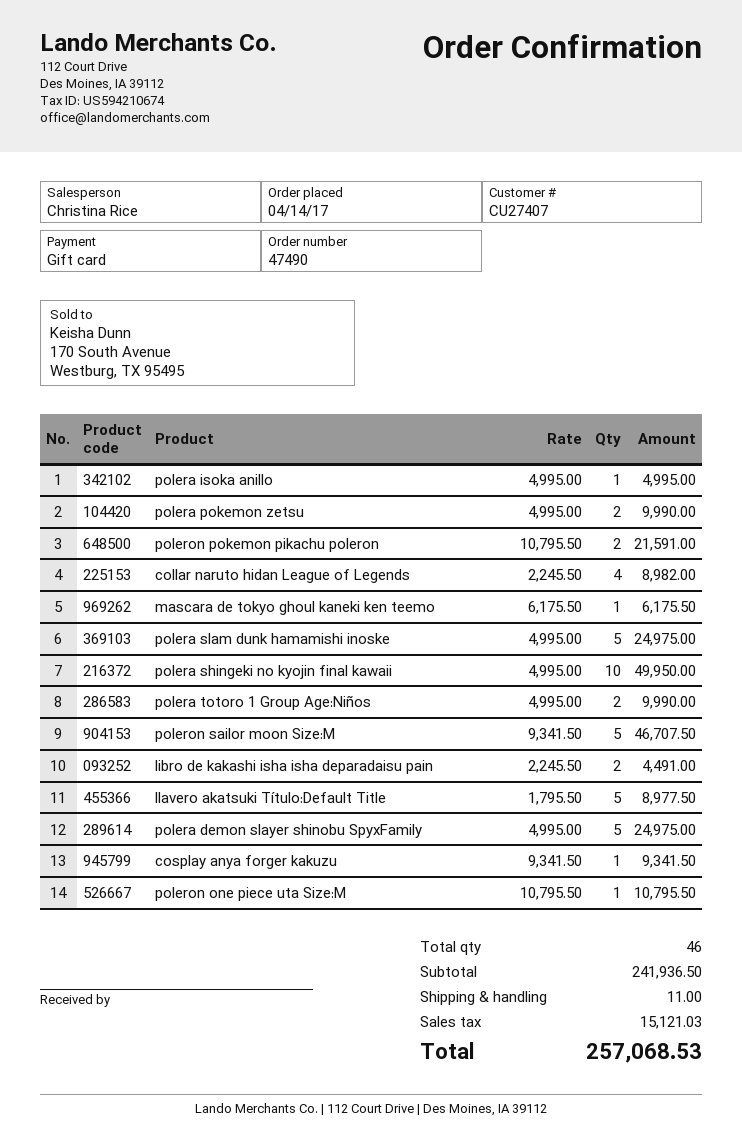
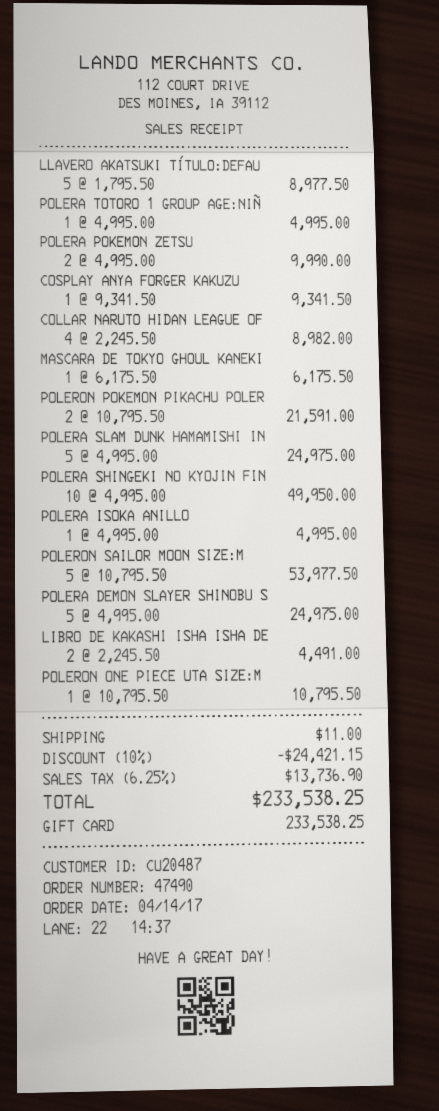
customer number: CU27407 -> CU20487
polera totoro 1 Group Age:Niños: 2 x 4995.00 = 9990.00 -> 1 x 4995.00 = 4995.00
poleron sailor moon Size:M: 5 x 9341.50 = 46707.50 -> 5 x 10795.50 = 53977.50
discount: none -> 10% = 24421.15
tax: 15121.03 -> 13736.90
total: 257068.53 -> 233538.25

